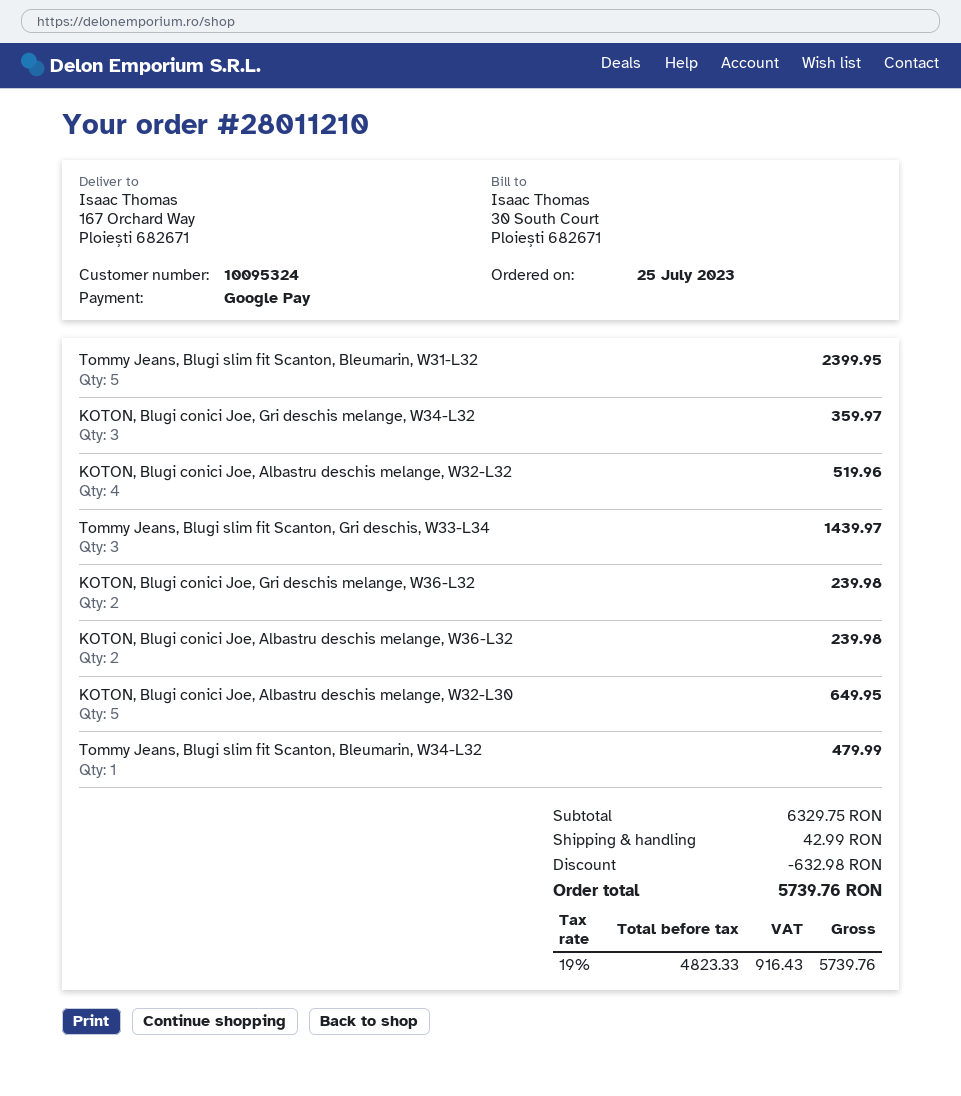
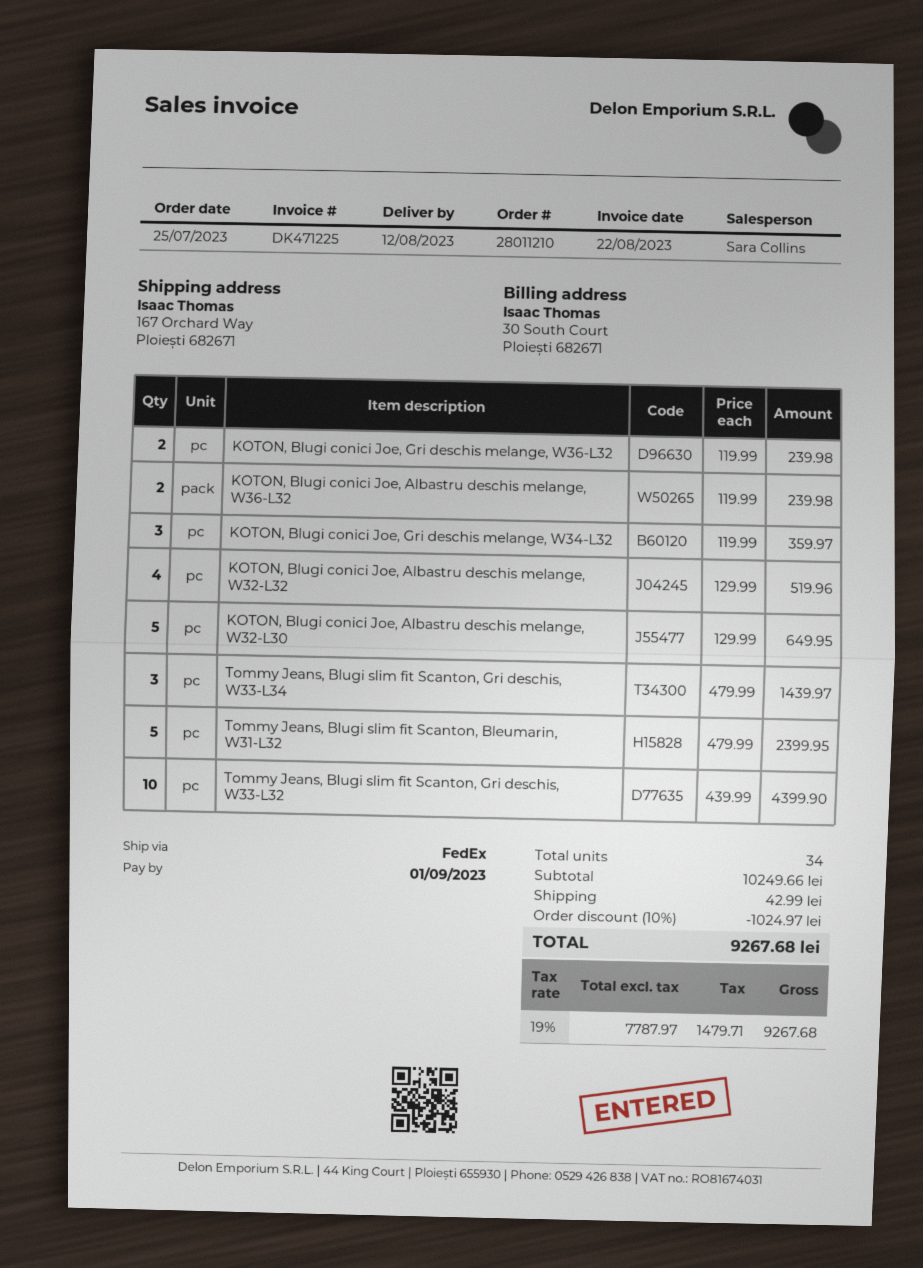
Tommy Jeans, Blugi slim fit Scanton, Bleumarin, W34-L32: 1 for 479.99 -> none
Tommy Jeans, Blugi slim fit Scanton, Gri deschis, W33-L32: none -> 10 for 4399.90
subtotal: 6329.75 -> 10249.66
discount: 632.98 -> 1024.97
net: 4823.33 -> 7787.97
tax: 19% = 916.43 -> 19% = 1479.71
total: 5739.76 -> 9267.68

